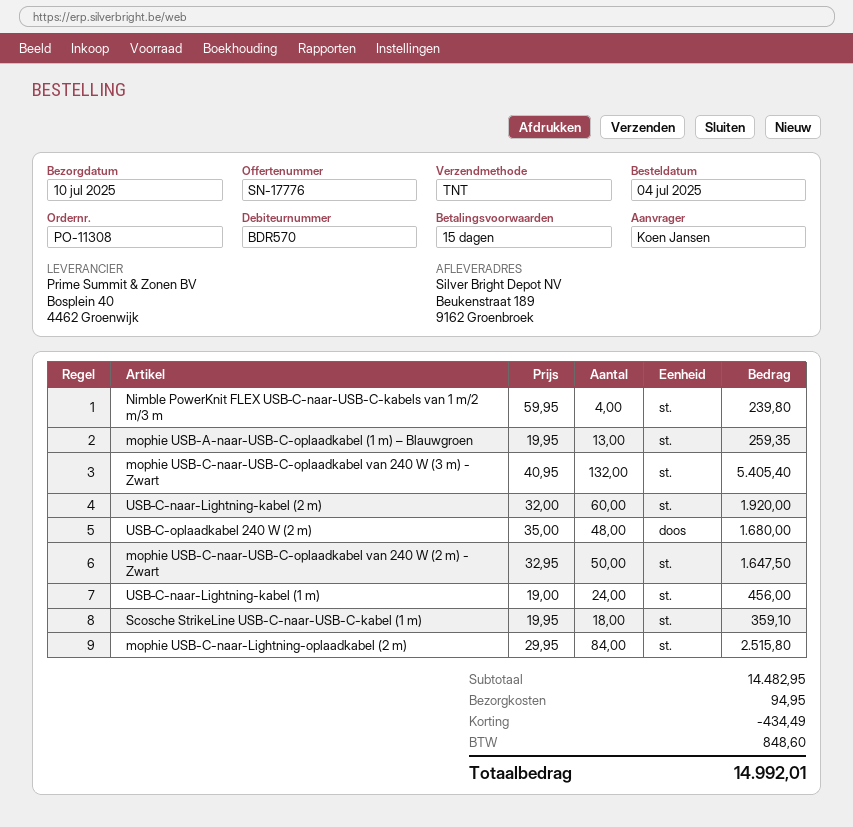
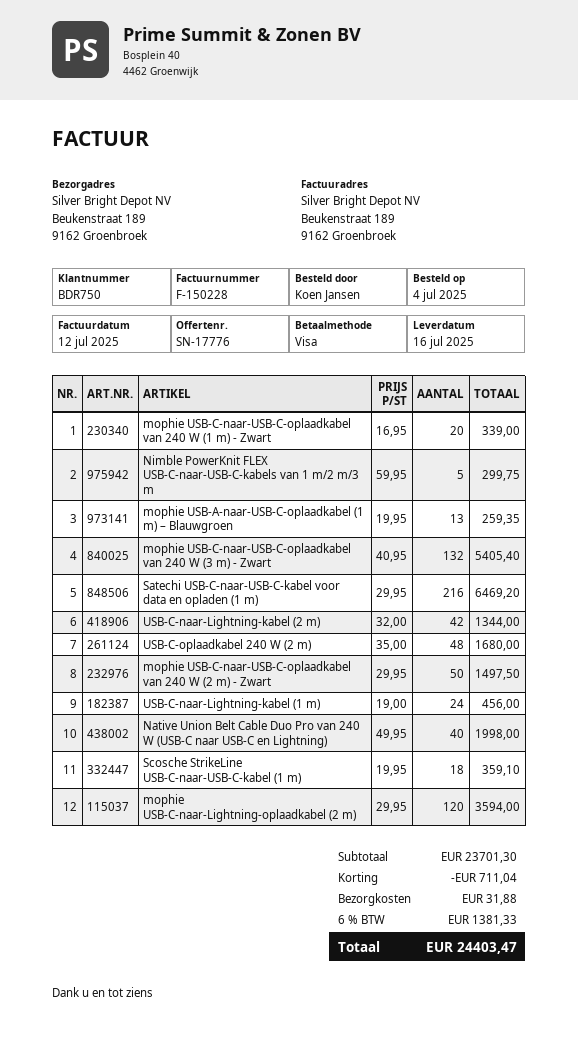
delivery date: 2025-07-10 -> 2025-07-16
customer number: BDR570 -> BDR750
Nimble PowerKnit FLEX USB‑C-naar-USB-C-kabels van 1 m/2 m/3 m: 4 x 59.95 = 239.80 -> 5 x 59.95 = 299.75
USB‑C-naar-Lightning-kabel (2 m): 60 x 32.00 = 1920.00 -> 42 x 32.00 = 1344.00
mophie USB-C-naar-USB-C-oplaadkabel van 240 W (2 m) - Zwart: 50 x 32.95 = 1647.50 -> 50 x 29.95 = 1497.50
mophie USB-C-naar-Lightning-oplaadkabel (2 m): 84 x 29.95 = 2515.80 -> 120 x 29.95 = 3594.00
mophie USB-C-naar-USB-C-oplaadkabel van 240 W (1 m) - Zwart: none -> 20 x 16.95 = 339.00
Satechi USB‑C‑naar‑USB‑C‑kabel voor data en opladen (1 m): none -> 216 x 29.95 = 6469.20
Native Union Belt Cable Duo Pro van 240 W (USB‑C naar USB‑C en Lightning): none -> 40 x 49.95 = 1998.00
subtotal: 14482.95 -> 23701.30
discount: 434.49 -> 711.04
shipping: 94.95 -> 31.88
tax: 848.60 -> 1381.33
total: 14992.01 -> 24403.47

